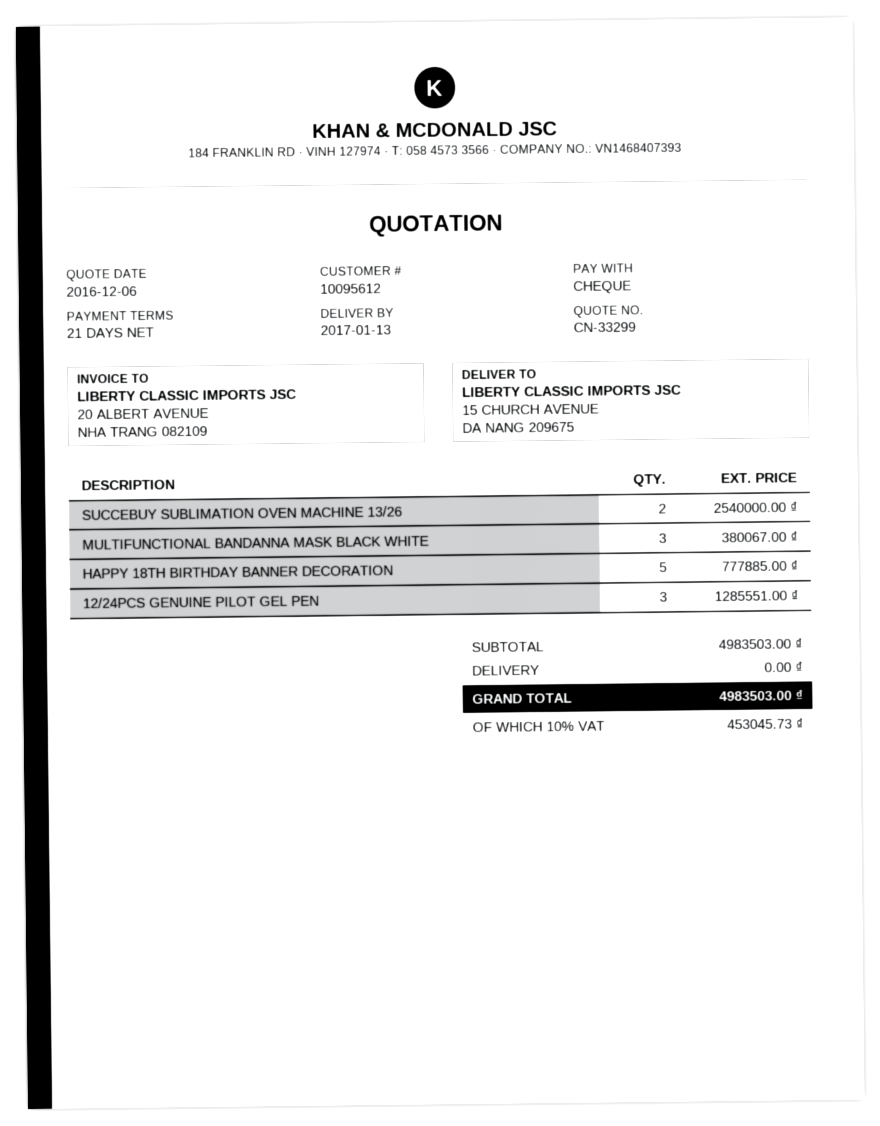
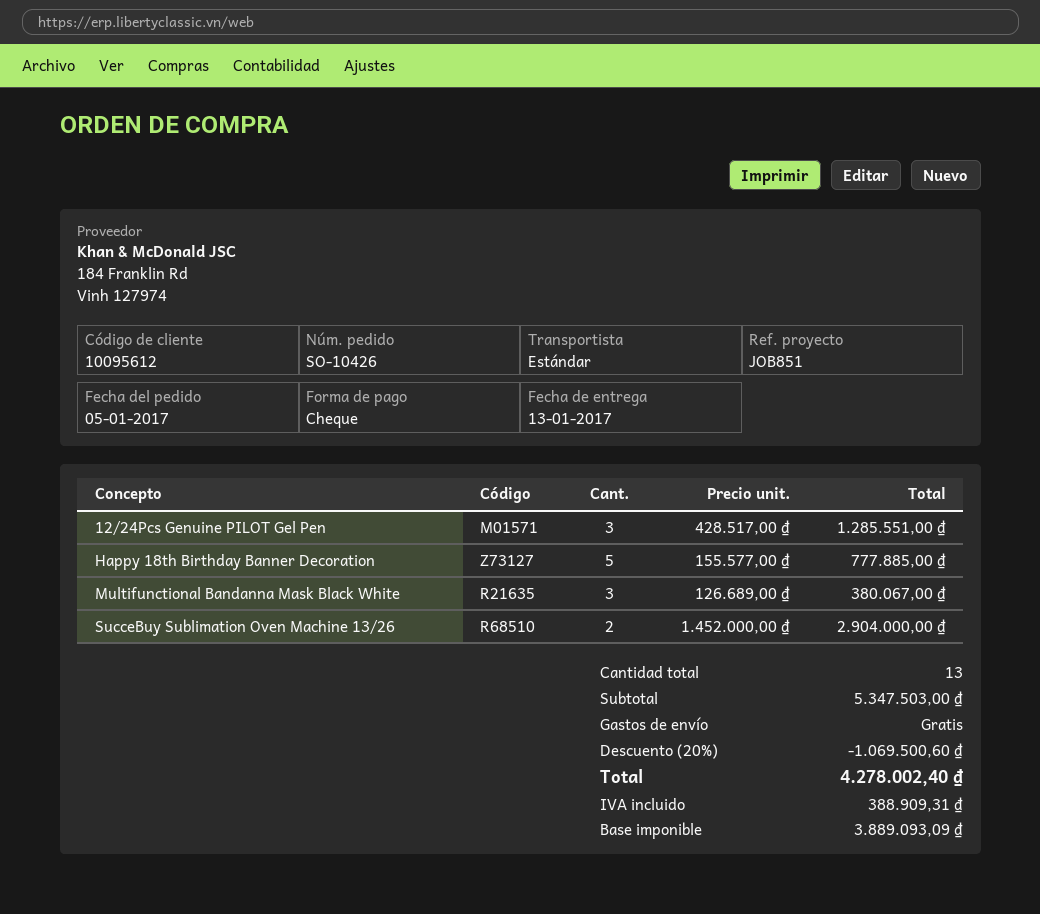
SUCCEBUY SUBLIMATION OVEN MACHINE 13/26: 2 for 2540000.00 -> 2 for 2904000.00
subtotal: 4983503.00 -> 5347503.00
discount: none -> 20% = 1069500.60
tax: 453045.73 -> 388909.31
total: 4983503.00 -> 4278002.40

